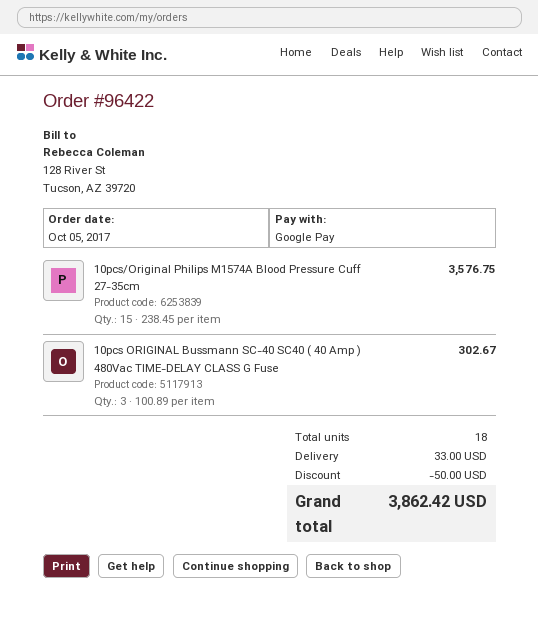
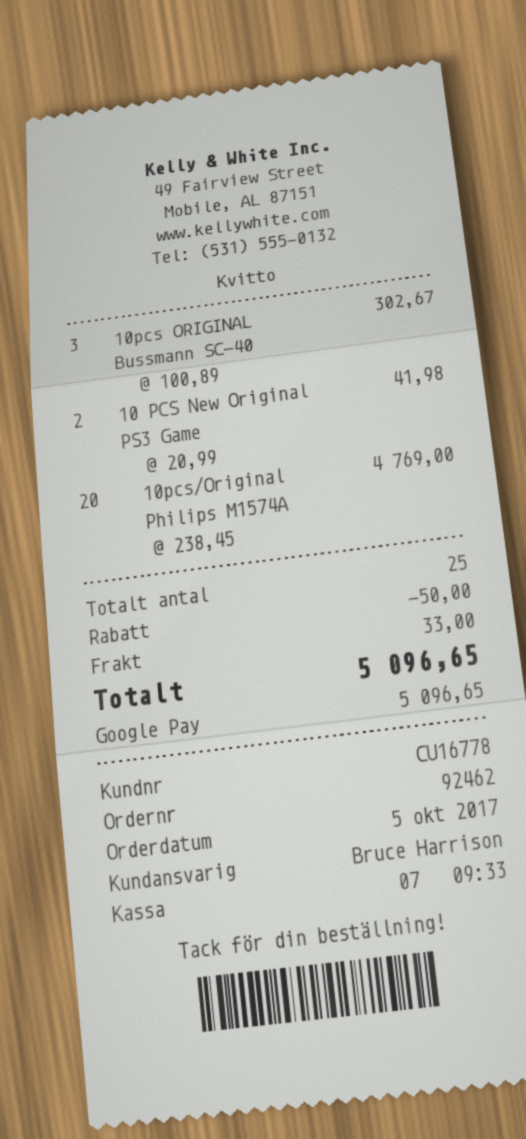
order number: 96422 -> 92462
10pcs/Original Philips M1574A Blood Pressure Cuff 27-35cm: 15 x 238.45 = 3576.75 -> 20 x 238.45 = 4769.00
10 PCS New Original PS3 Game: none -> 2 x 20.99 = 41.98
total quantity: 18 -> 25
total: 3862.42 -> 5096.65

